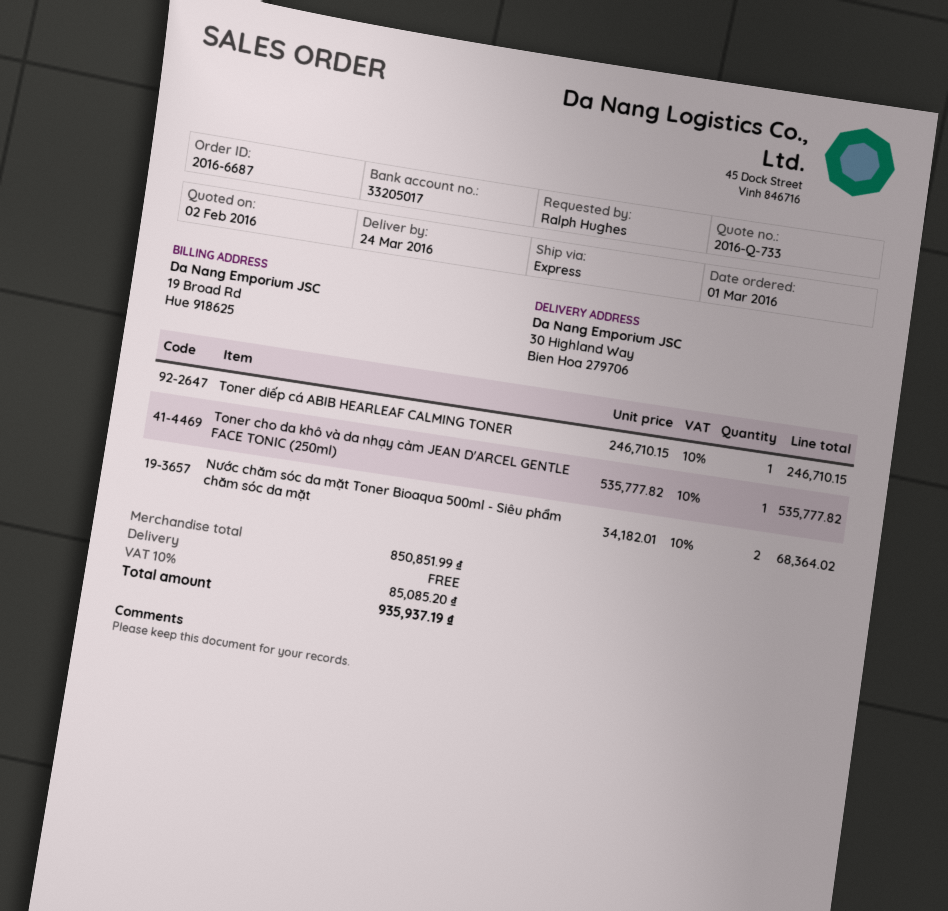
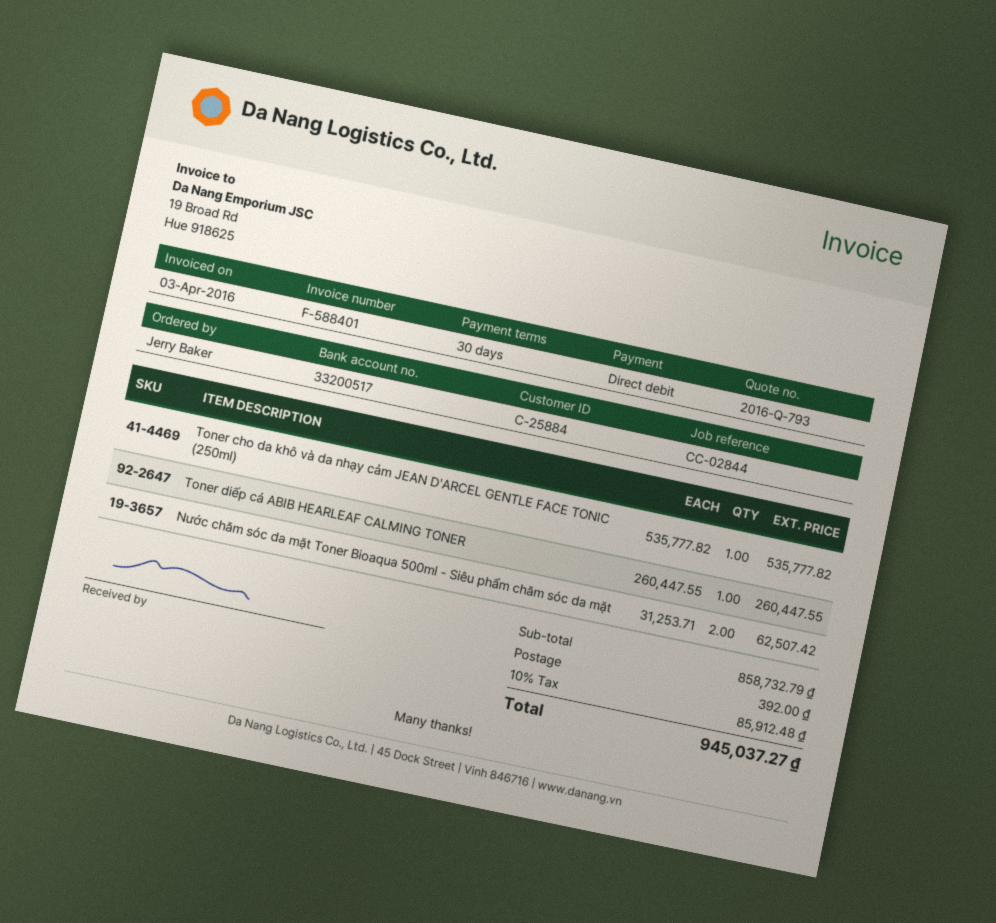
quote number: 2016-Q-733 -> 2016-Q-793
ordered by: Ralph Hughes -> Jerry Baker
bank account: 33205017 -> 33200517
Toner diếp cá ABIB HEARLEAF CALMING TONER: 1 x 246710.15 = 246710.15 -> 1 x 260447.55 = 260447.55
Nước chăm sóc da mặt Toner Bioaqua 500ml - Siêu phẩm chăm sóc da mặt: 2 x 34182.01 = 68364.02 -> 2 x 31253.71 = 62507.42
subtotal: 850851.99 -> 858732.79
shipping: 0.00 -> 392.00
tax: 10% = 85085.20 -> 10% = 85912.48
total: 935937.19 -> 945037.27

